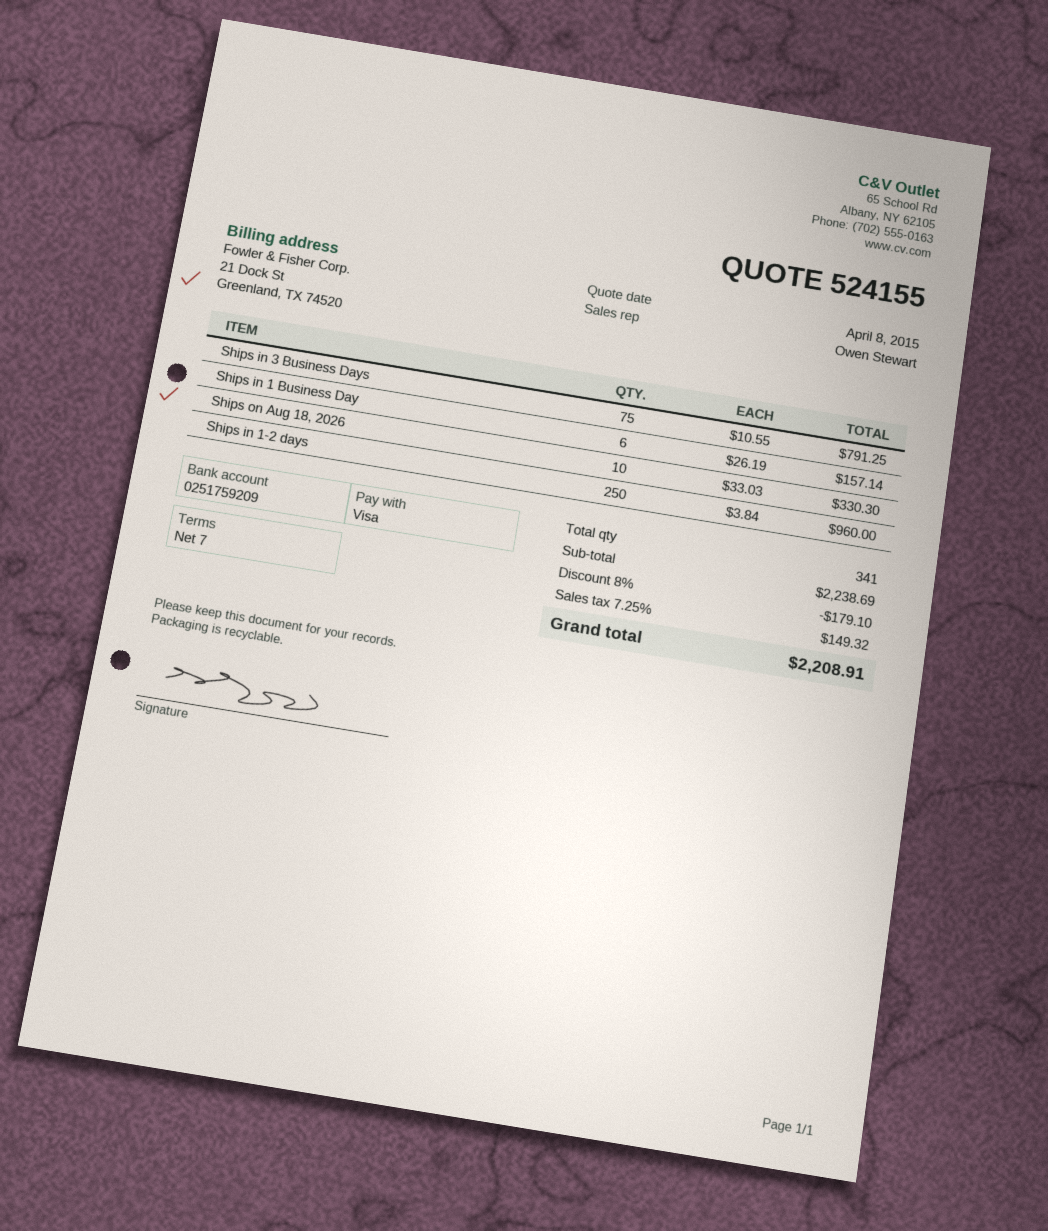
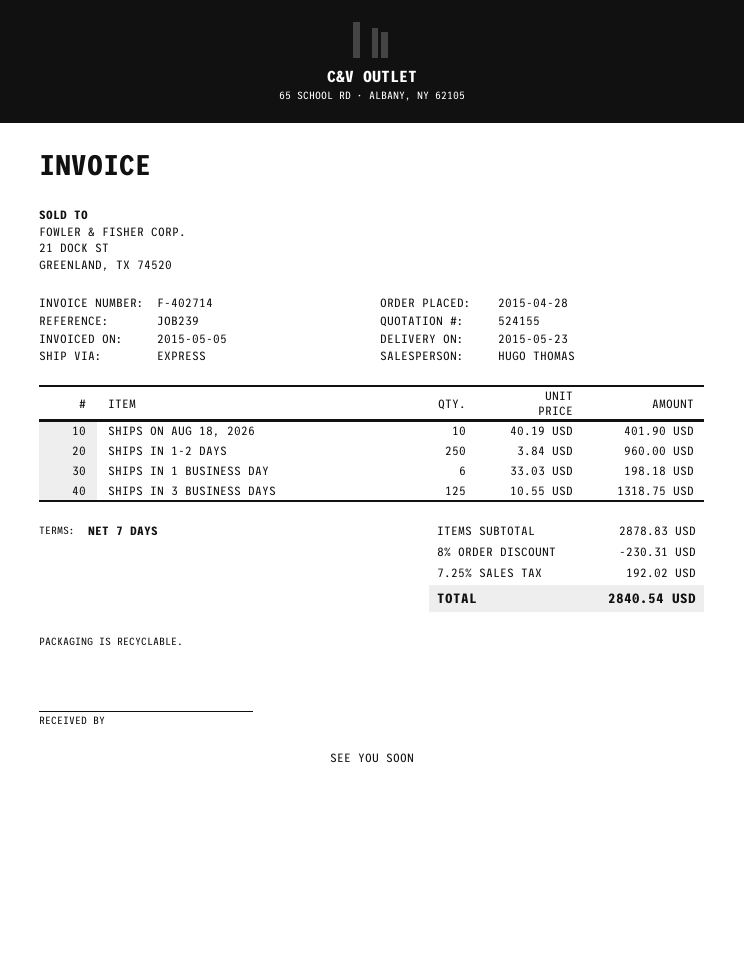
sales rep: Owen Stewart -> HUGO THOMAS
Ships in 3 Business Days: 75 x 10.55 = 791.25 -> 125 x 10.55 = 1318.75
Ships in 1 Business Day: 6 x 26.19 = 157.14 -> 6 x 33.03 = 198.18
Ships on Aug 18, 2026: 10 x 33.03 = 330.30 -> 10 x 40.19 = 401.90
subtotal: 2238.69 -> 2878.83
discount: 8% = 179.10 -> 8% = 230.31
tax: 7.25% = 149.32 -> 7.25% = 192.02
total: 2208.91 -> 2840.54

